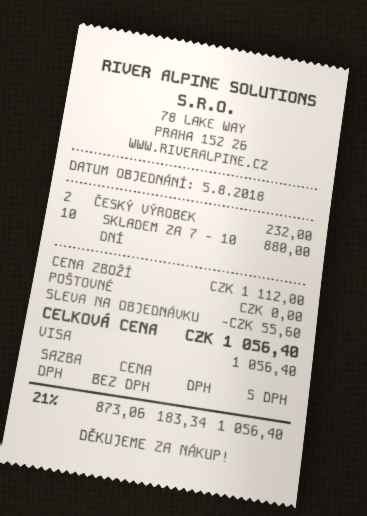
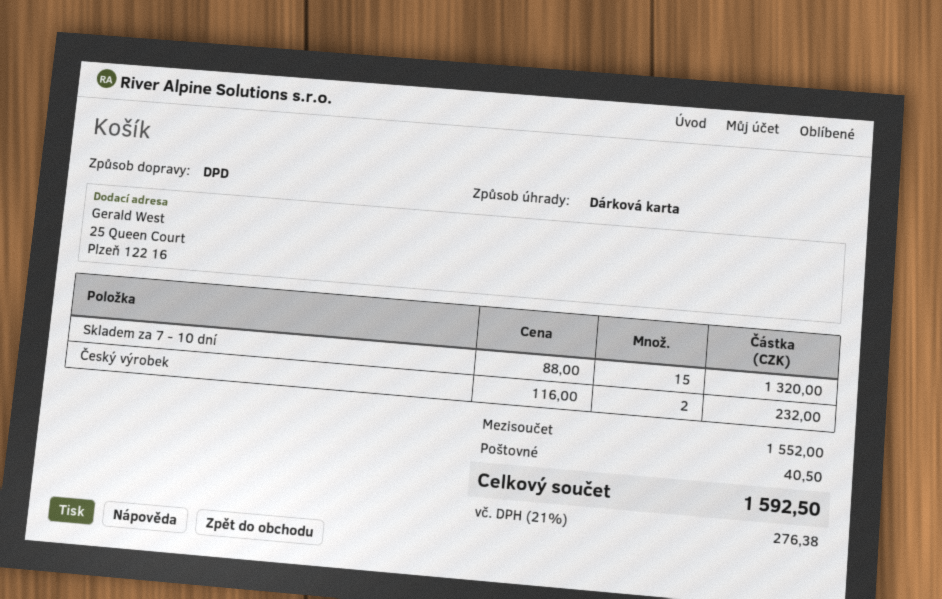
payment method: Visa -> gift card
SKLADEM ZA 7 - 10 DNÍ: 10 for 880.00 -> 15 for 1320.00
subtotal: 1112.00 -> 1552.00
discount: 55.60 -> none
shipping: 0.00 -> 40.50
tax: 21% = 183.34 -> 21% = 276.38
total: 1056.40 -> 1592.50

